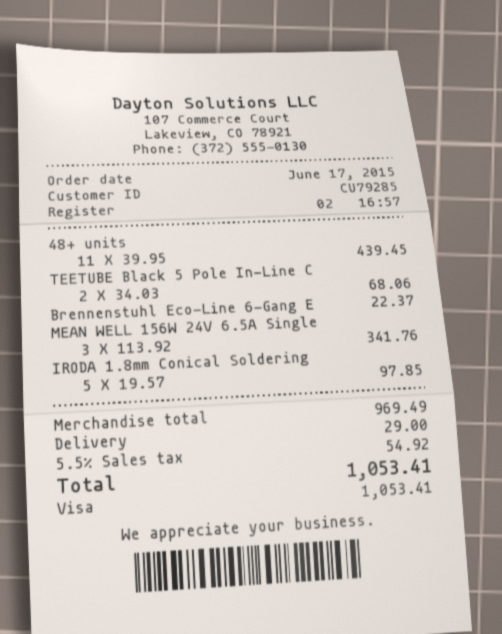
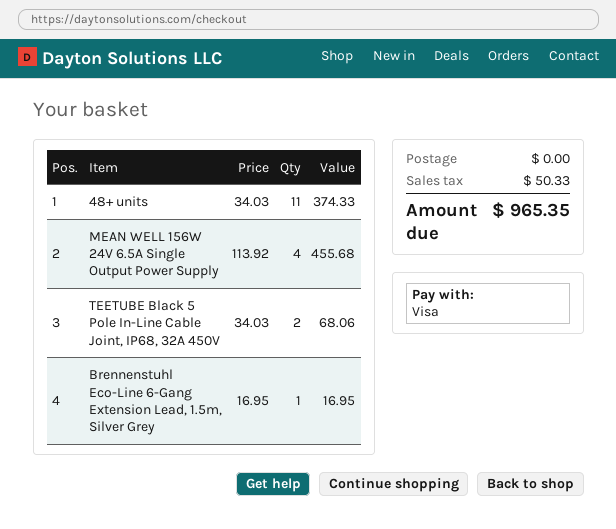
48+ units: 11 x 39.95 = 439.45 -> 11 x 34.03 = 374.33
Brennenstuhl Eco-Line 6-Gang E: 1 x 22.37 = 22.37 -> 1 x 16.95 = 16.95
MEAN WELL 156W 24V 6.5A Single: 3 x 113.92 = 341.76 -> 4 x 113.92 = 455.68
IRODA 1.8mm Conical Soldering: 5 x 19.57 = 97.85 -> none
shipping: 29.00 -> 0.00
tax: 54.92 -> 50.33
total: 1053.41 -> 965.35

